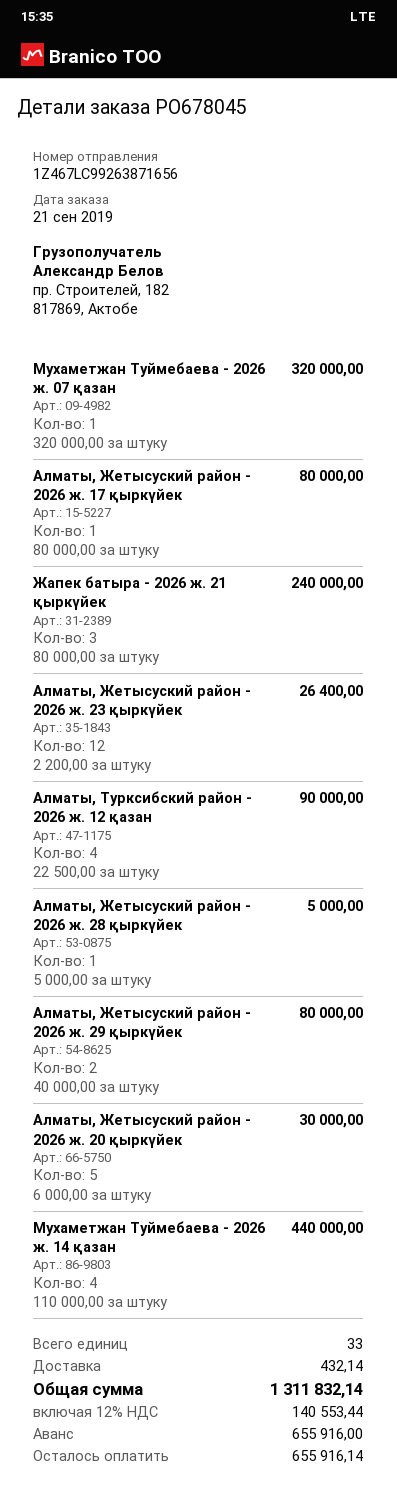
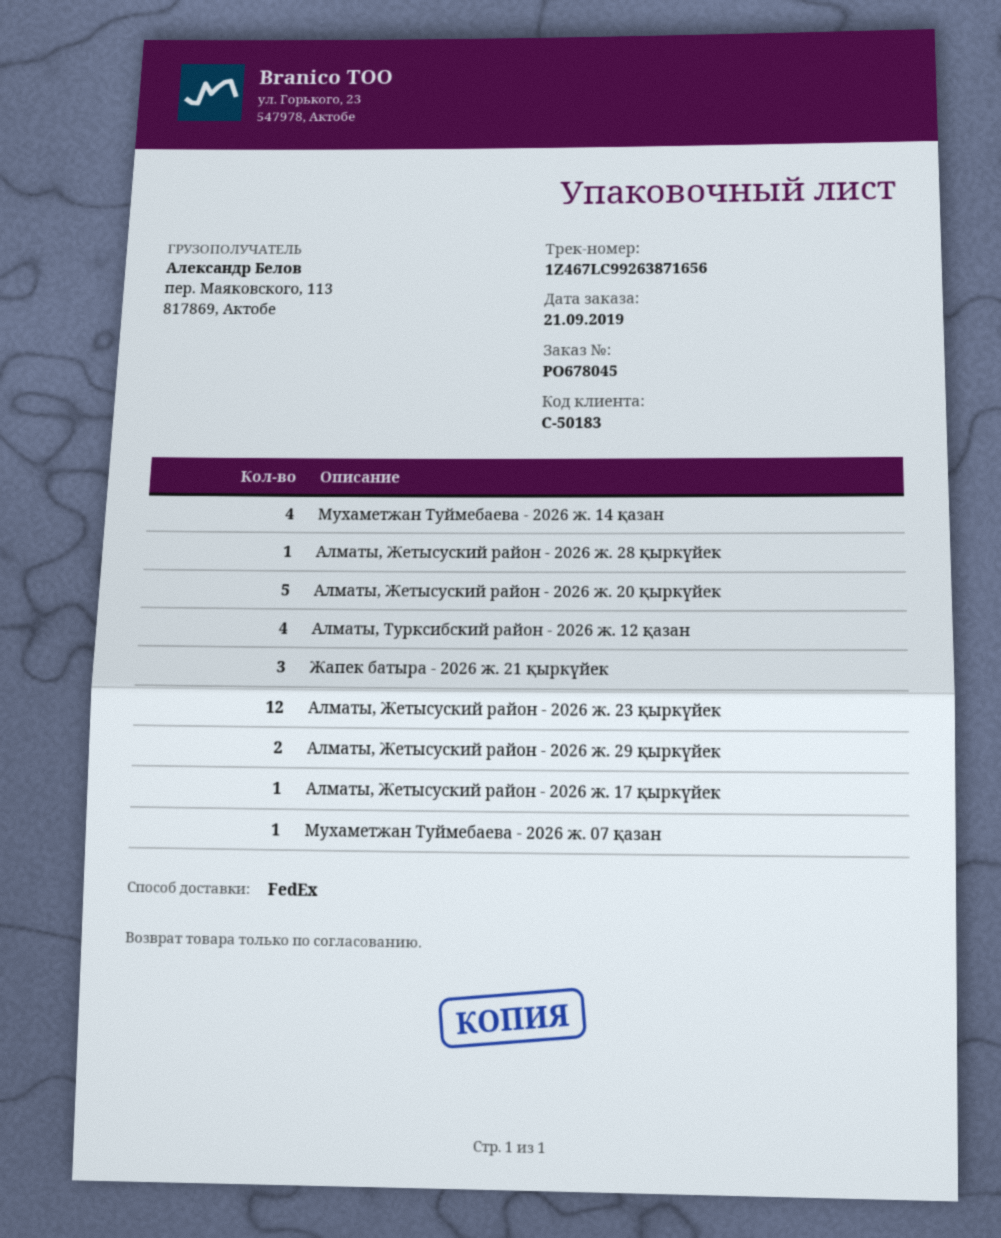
ship to: пр. Строителей, 182, 817869, Актобе -> пер. Маяковского, 113, 817869, Актобе

